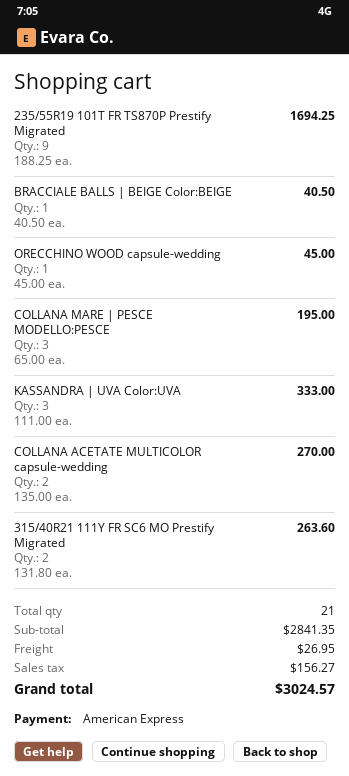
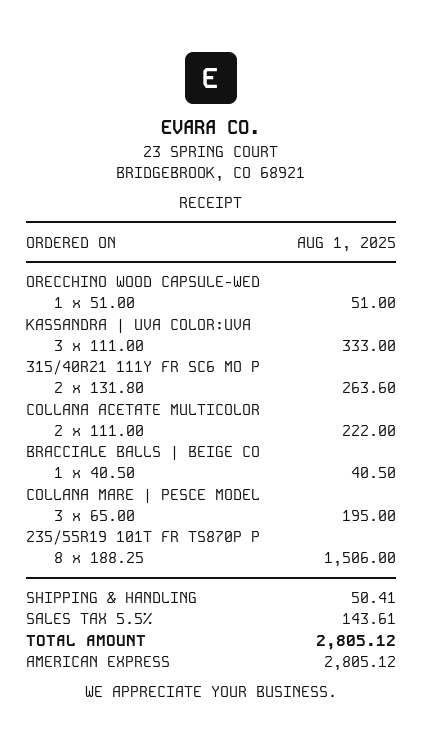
235/55R19 101T FR TS870P Prestify Migrated: 9 x 188.25 = 1694.25 -> 8 x 188.25 = 1506.00
ORECCHINO WOOD capsule-wedding: 1 x 45.00 = 45.00 -> 1 x 51.00 = 51.00
COLLANA ACETATE MULTICOLOR capsule-wedding: 2 x 135.00 = 270.00 -> 2 x 111.00 = 222.00
shipping: 26.95 -> 50.41
tax: 156.27 -> 143.61
total: 3024.57 -> 2805.12

